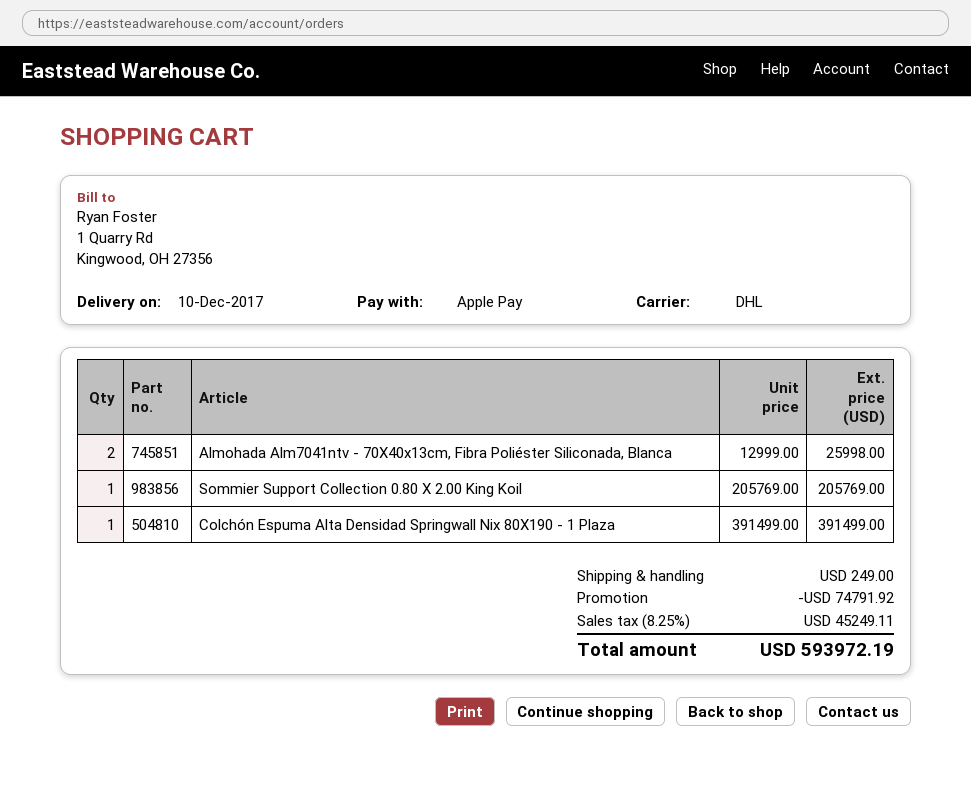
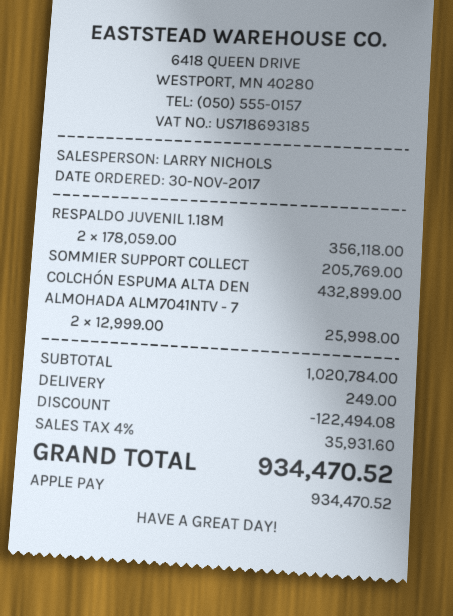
Colchón Espuma Alta Densidad Springwall Nix 80X190 - 1 Plaza: 1 x 391499.00 = 391499.00 -> 1 x 432899.00 = 432899.00
RESPALDO JUVENIL 1.18M: none -> 2 x 178059.00 = 356118.00
discount: 74791.92 -> 122494.08
tax: 8.25% = 45249.11 -> 4% = 35931.60
total: 593972.19 -> 934470.52

